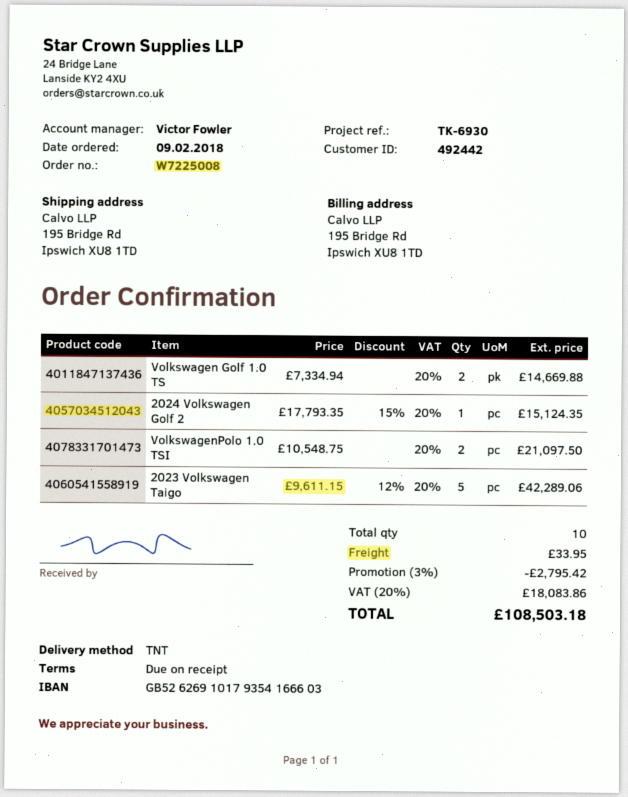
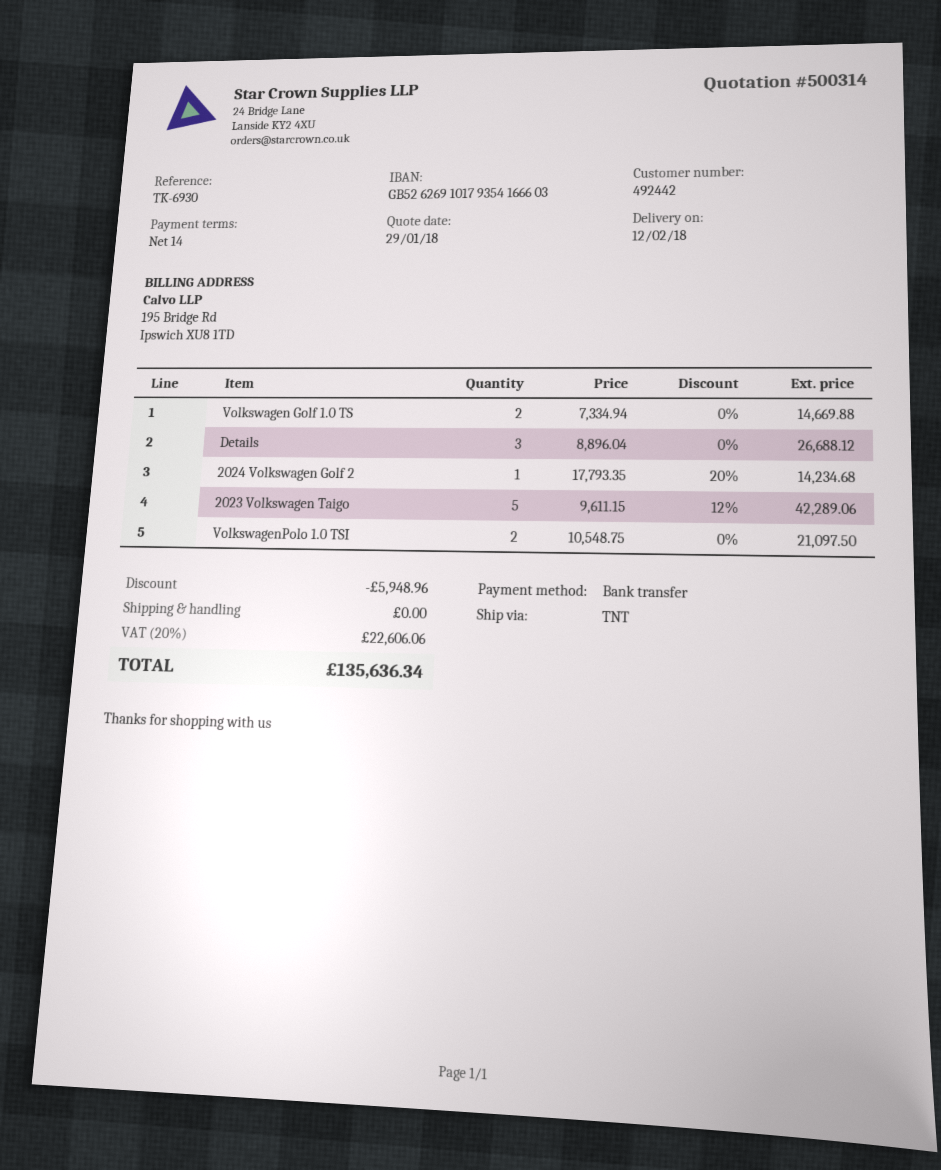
payment terms: on receipt -> 14 days
2024 Volkswagen Golf 2: 1 x 17793.35 - 15% = 15124.35 -> 1 x 17793.35 - 20% = 14234.68
Details: none -> 3 x 8896.04 = 26688.12
discount: 2795.42 -> 5948.96
shipping: 33.95 -> 0.00
tax: 20% = 18083.86 -> 20% = 22606.06
total: 108503.18 -> 135636.34

